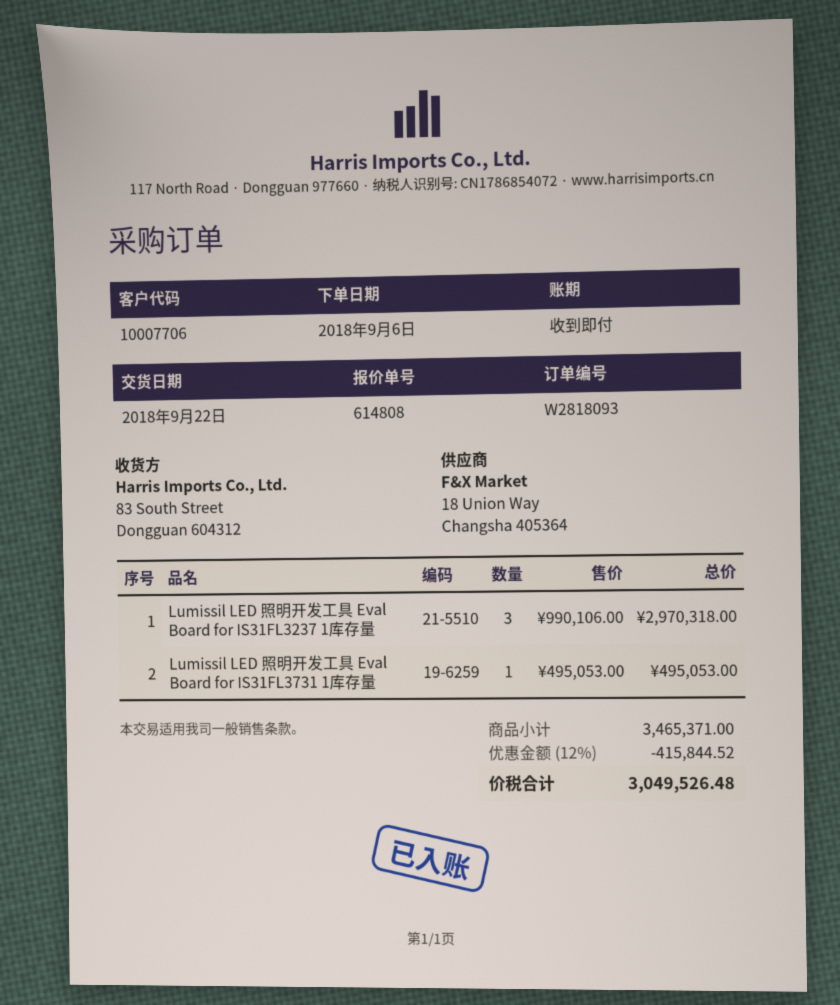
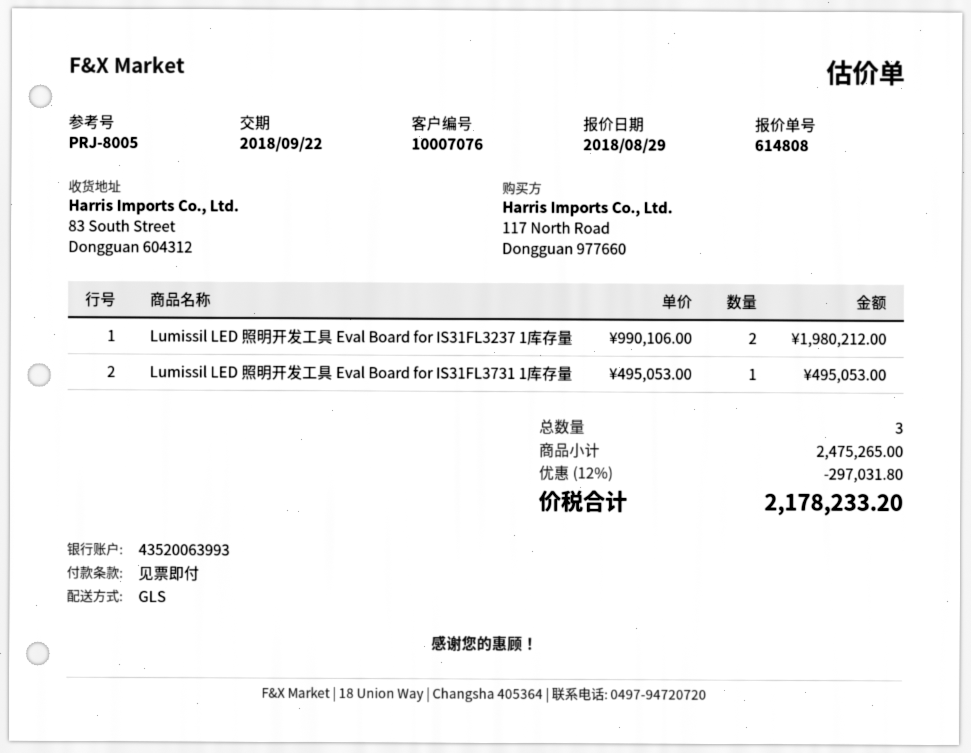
customer number: 10007706 -> 10007076
Lumissil LED 照明开发工具 Eval Board for IS31FL3237 1库存量: 3 x 990106.00 = 2970318.00 -> 2 x 990106.00 = 1980212.00
subtotal: 3465371.00 -> 2475265.00
discount: 12% = 415844.52 -> 12% = 297031.80
total: 3049526.48 -> 2178233.20

